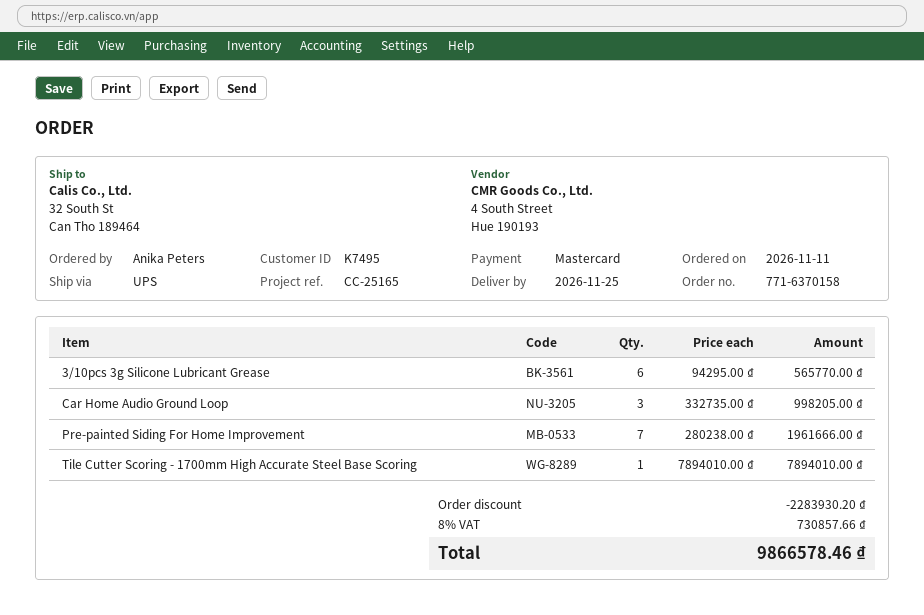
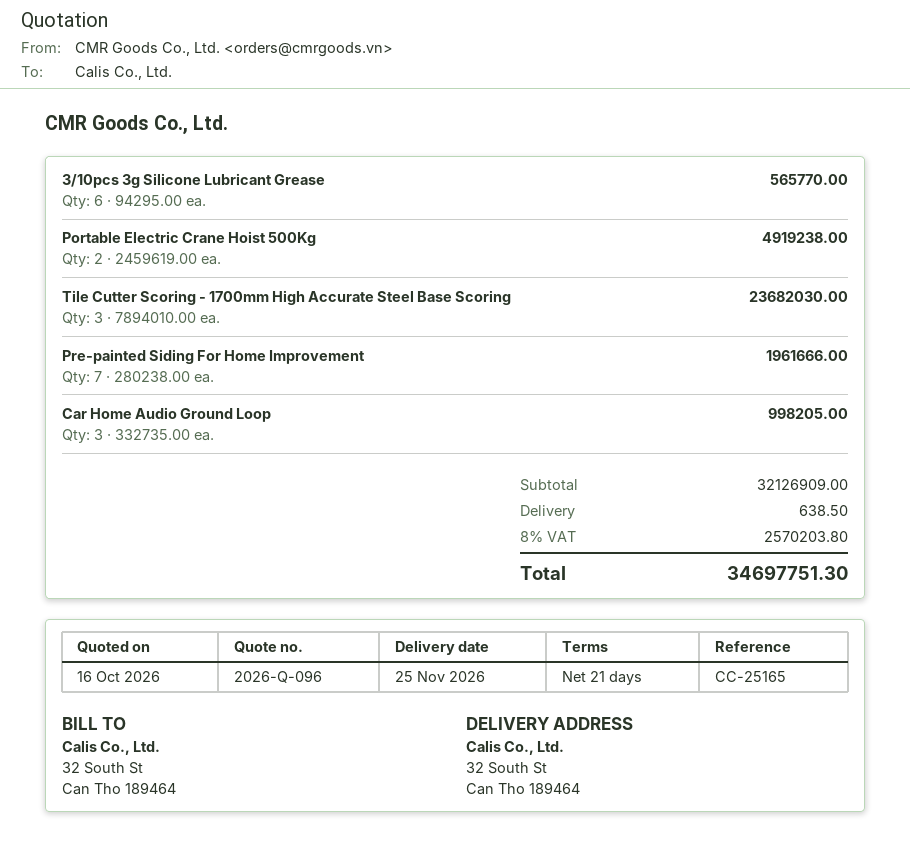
Tile Cutter Scoring - 1700mm High Accurate Steel Base Scoring: 1 x 7894010.00 = 7894010.00 -> 3 x 7894010.00 = 23682030.00
Portable Electric Crane Hoist 500Kg: none -> 2 x 2459619.00 = 4919238.00
discount: 2283930.20 -> none
shipping: none -> 638.50
tax: 8% = 730857.66 -> 8% = 2570203.80
total: 9866578.46 -> 34697751.30

